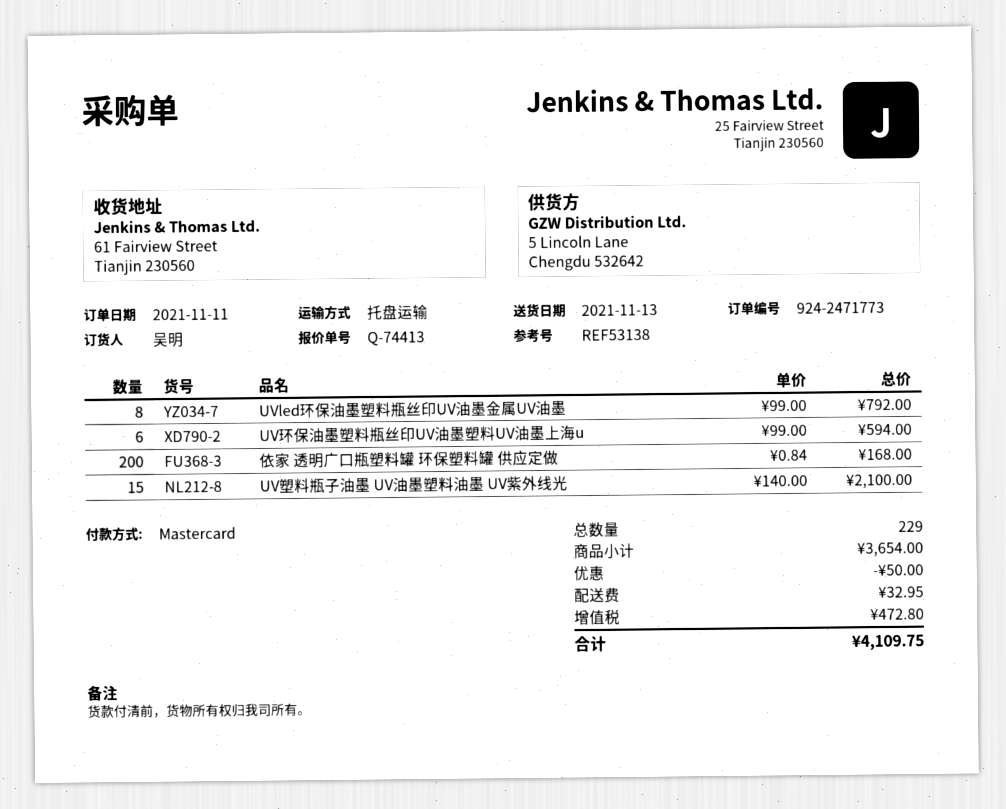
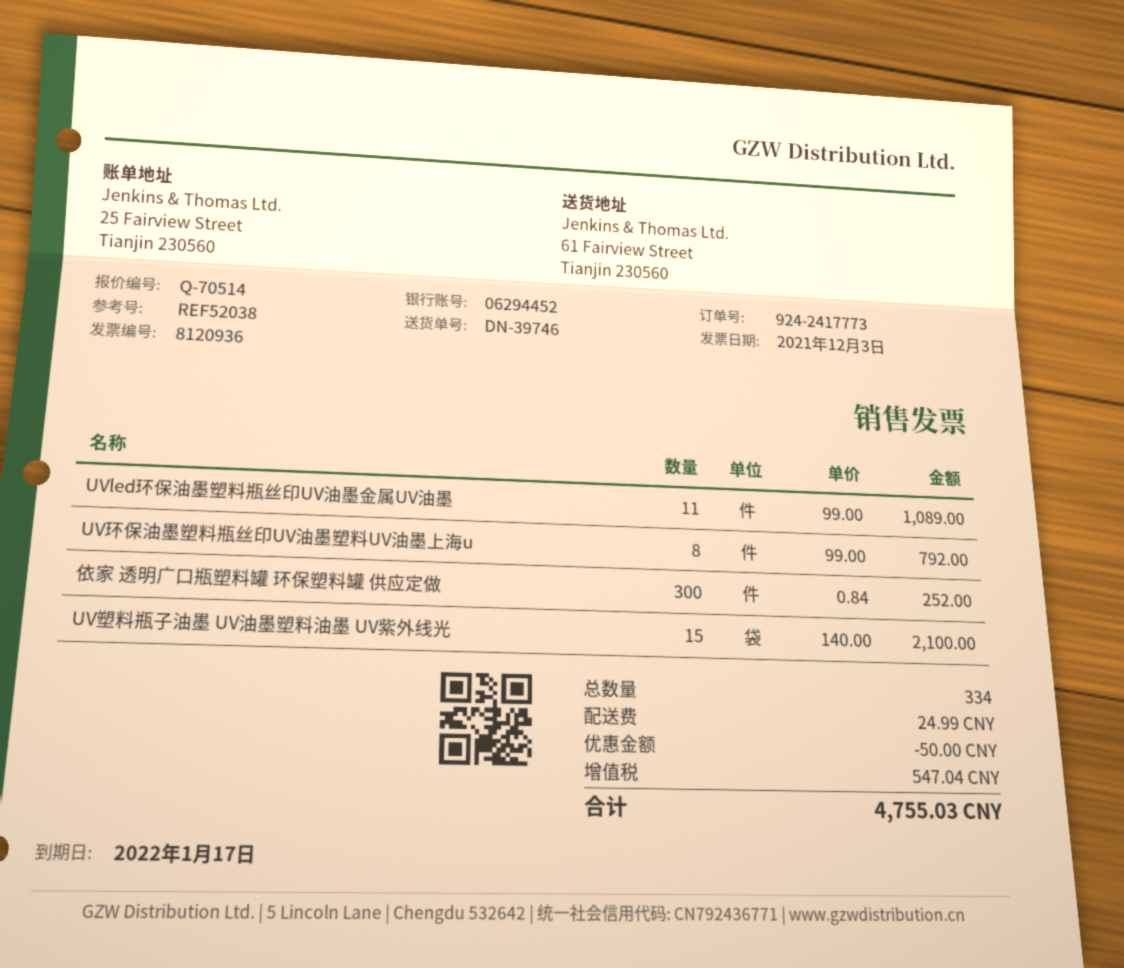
quote number: Q-74413 -> Q-70514
order number: 924-2471773 -> 924-2417773
reference: REF53138 -> REF52038
UVled环保油墨塑料瓶丝印UV油墨金属UV油墨: 8 x 99.00 = 792.00 -> 11 x 99.00 = 1089.00
UV环保油墨塑料瓶丝印UV油墨塑料UV油墨上海u: 6 x 99.00 = 594.00 -> 8 x 99.00 = 792.00
依家 透明广口瓶塑料罐 环保塑料罐 供应定做: 200 x 0.84 = 168.00 -> 300 x 0.84 = 252.00
total quantity: 229 -> 334
shipping: 32.95 -> 24.99
tax: 472.80 -> 547.04
total: 4109.75 -> 4755.03

